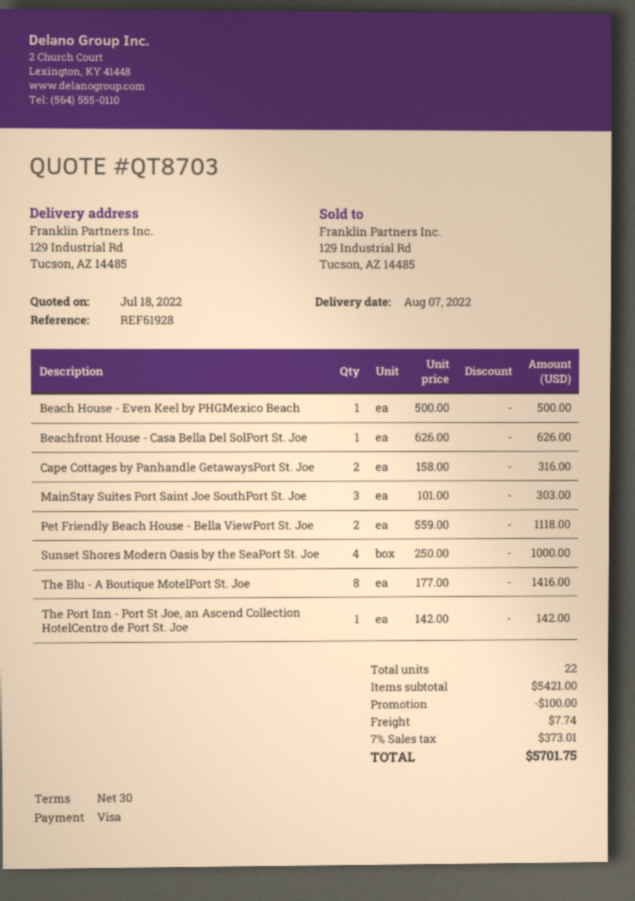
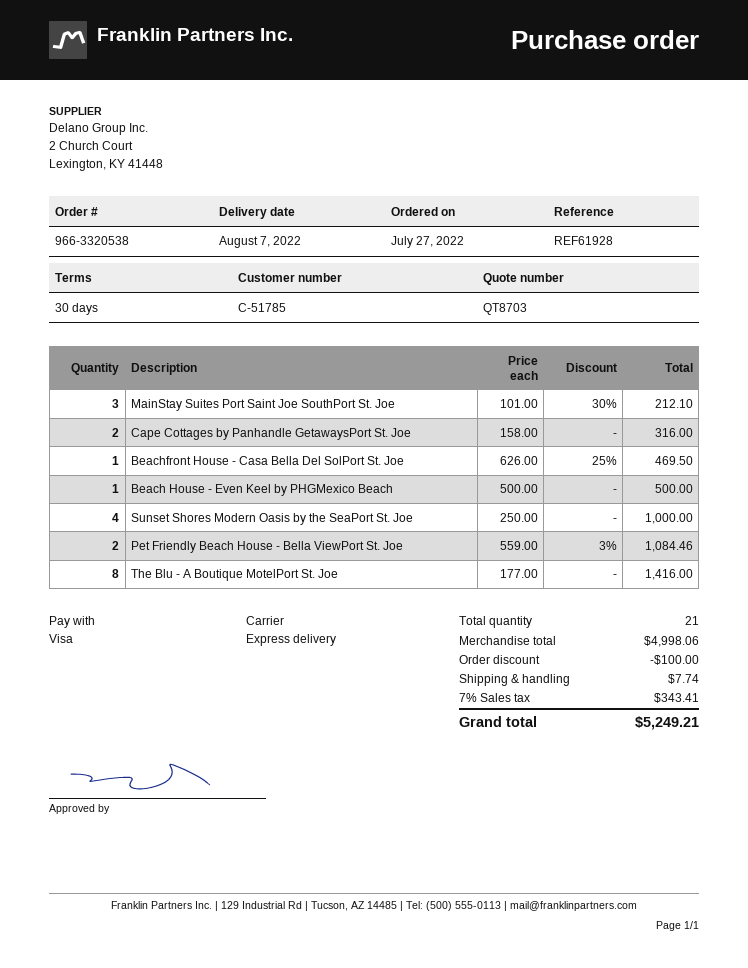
Beachfront House - Casa Bella Del SolPort St. Joe: 1 x 626.00 = 626.00 -> 1 x 626.00 - 25% = 469.50
MainStay Suites Port Saint Joe SouthPort St. Joe: 3 x 101.00 = 303.00 -> 3 x 101.00 - 30% = 212.10
Pet Friendly Beach House - Bella ViewPort St. Joe: 2 x 559.00 = 1118.00 -> 2 x 559.00 - 3% = 1084.46
The Port Inn - Port St Joe, an Ascend Collection HotelCentro de Port St. Joe: 1 x 142.00 = 142.00 -> none
total quantity: 22 -> 21
subtotal: 5421.00 -> 4998.06
tax: 7% = 373.01 -> 7% = 343.41
total: 5701.75 -> 5249.21

